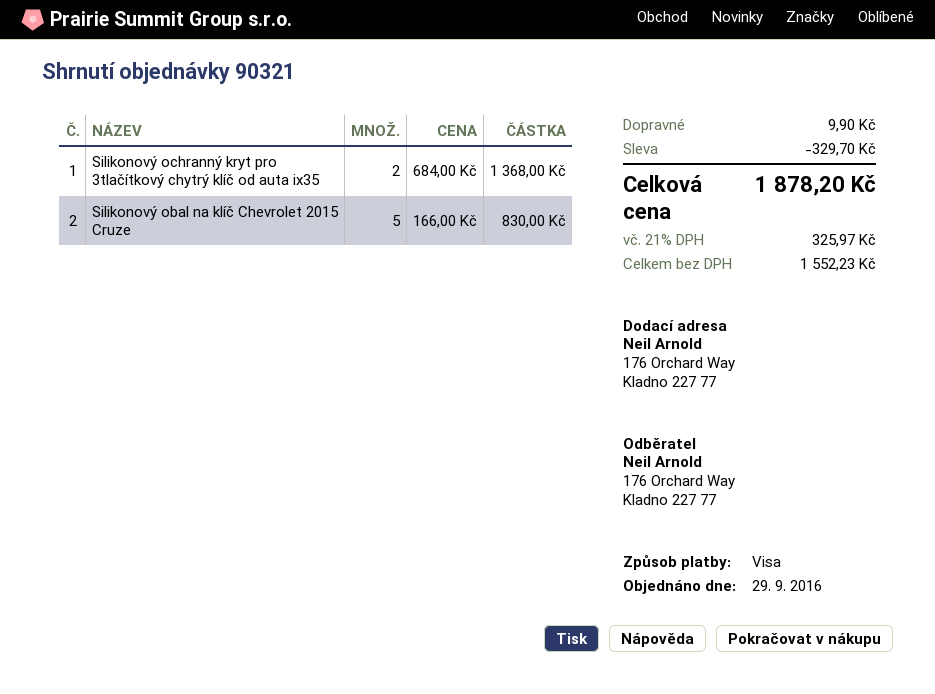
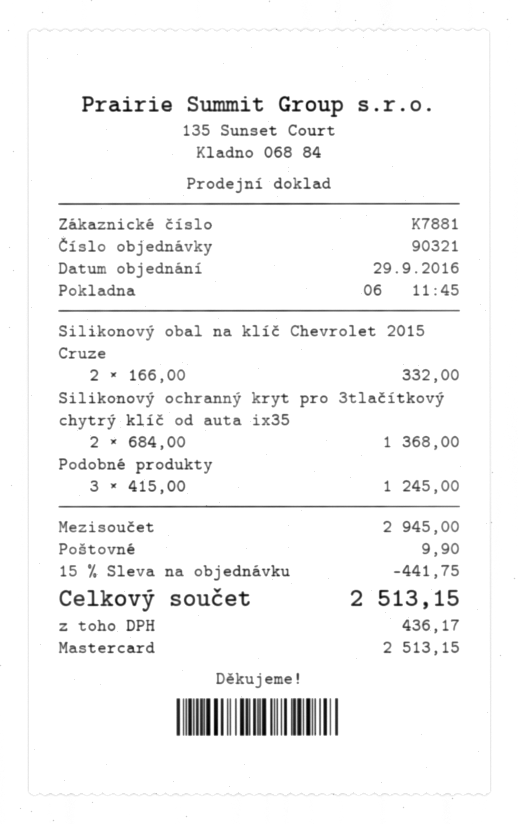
payment method: Visa -> Mastercard
Silikonový obal na klíč Chevrolet 2015 Cruze: 5 x 166.00 = 830.00 -> 2 x 166.00 = 332.00
Podobné produkty: none -> 3 x 415.00 = 1245.00
discount: 329.70 -> 441.75
tax: 325.97 -> 436.17
total: 1878.20 -> 2513.15

